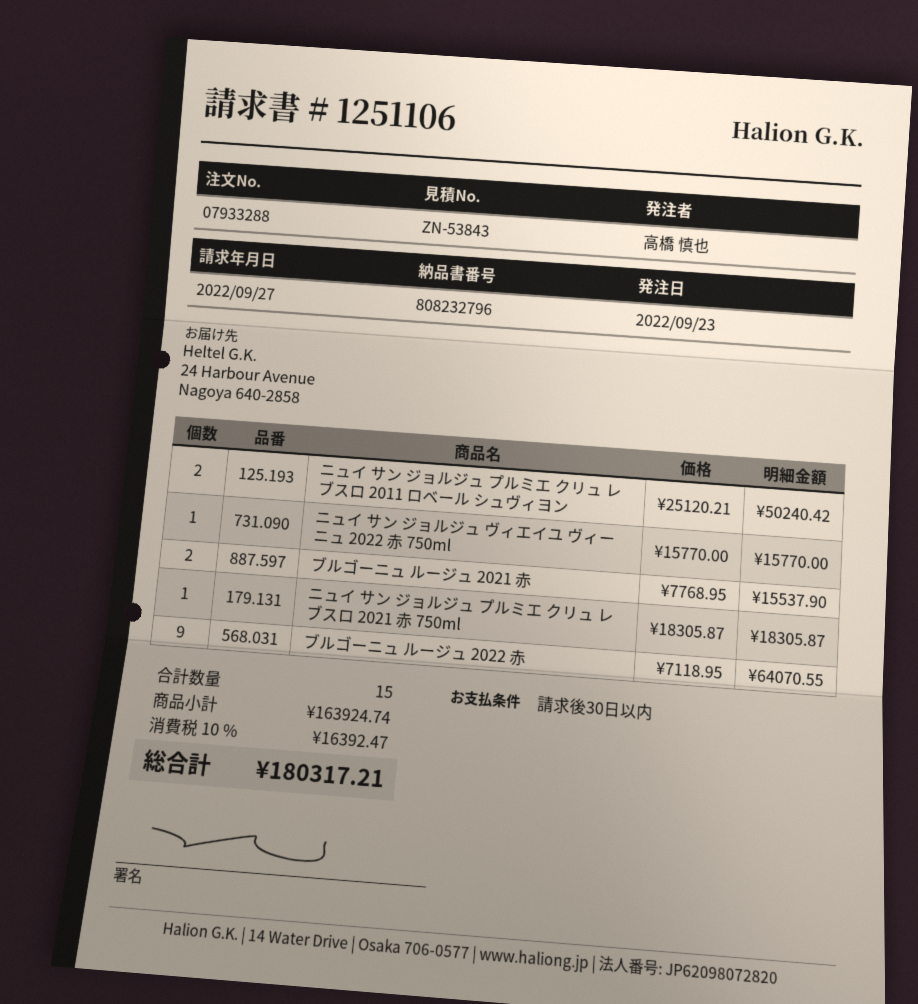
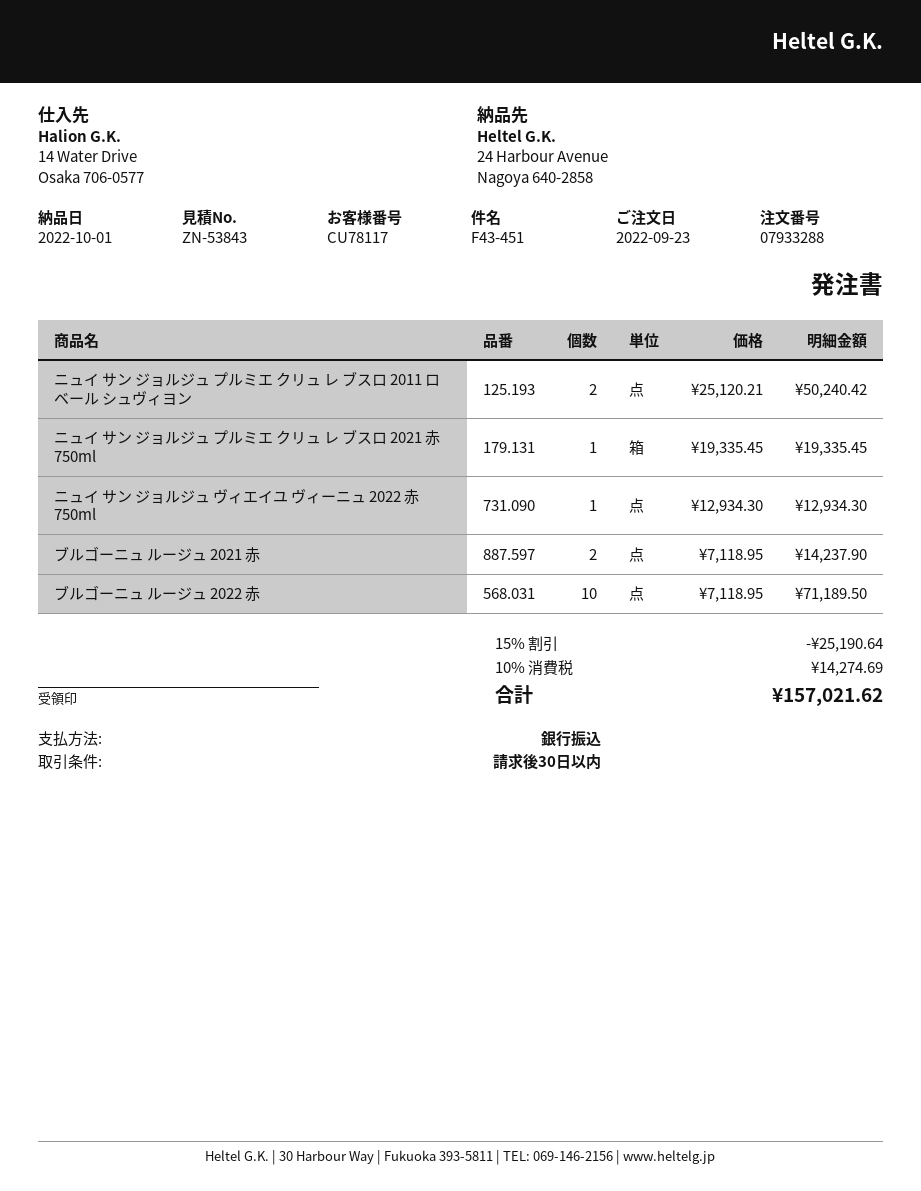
ニュイ サン ジョルジュ ヴィエイユ ヴィーニュ 2022 赤 750ml: 1 x 15770.00 = 15770.00 -> 1 x 12934.30 = 12934.30
ブルゴーニュ ルージュ 2021 赤: 2 x 7768.95 = 15537.90 -> 2 x 7118.95 = 14237.90
ニュイ サン ジョルジュ プルミエ クリュ レ ブスロ 2021 赤 750ml: 1 x 18305.87 = 18305.87 -> 1 x 19335.45 = 19335.45
ブルゴーニュ ルージュ 2022 赤: 9 x 7118.95 = 64070.55 -> 10 x 7118.95 = 71189.50
discount: none -> 15% = 25190.64
tax: 10% = 16392.47 -> 10% = 14274.69
total: 180317.21 -> 157021.62

